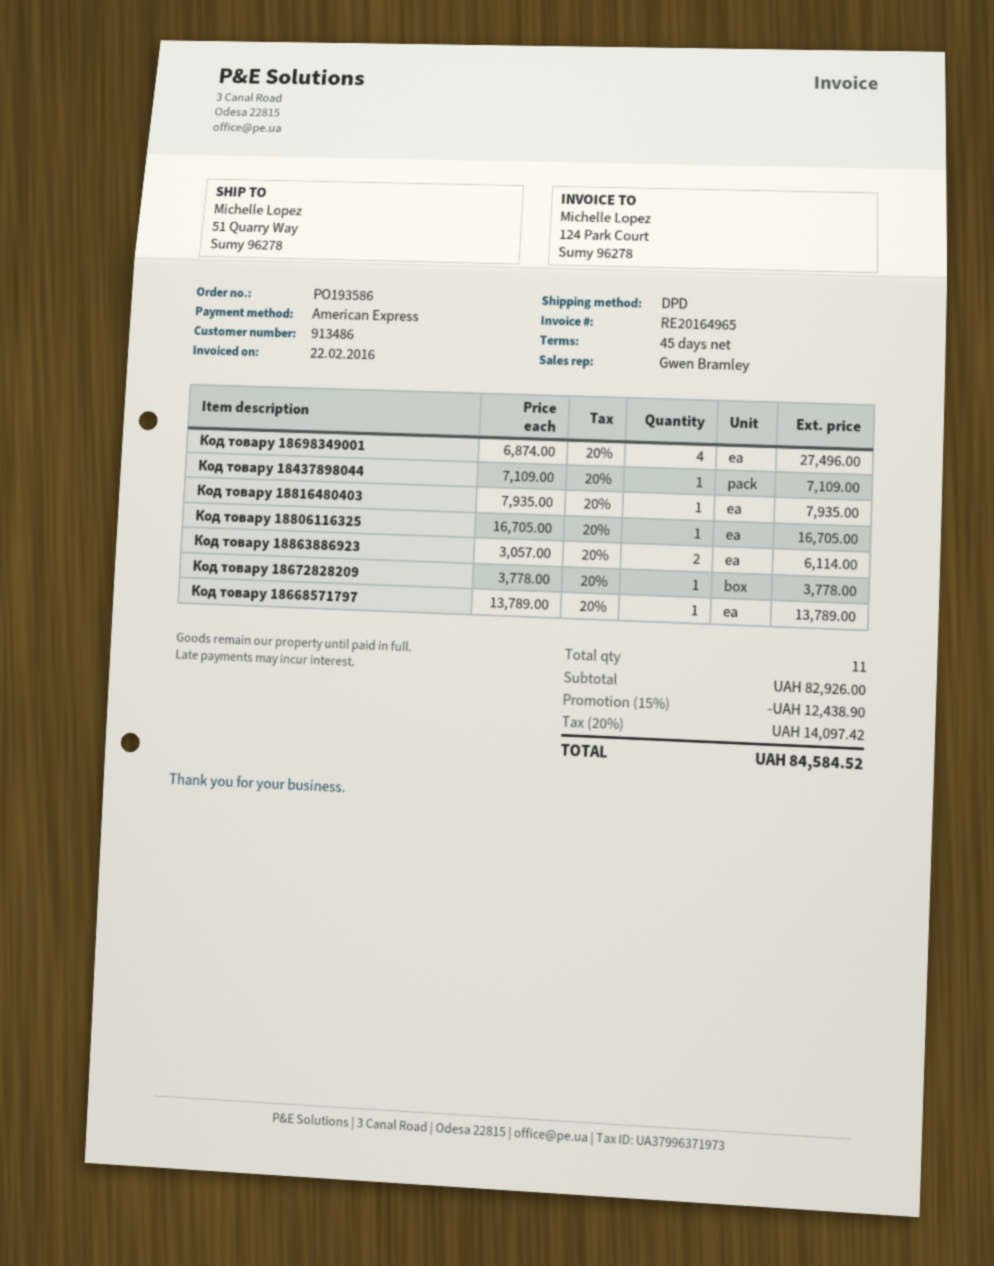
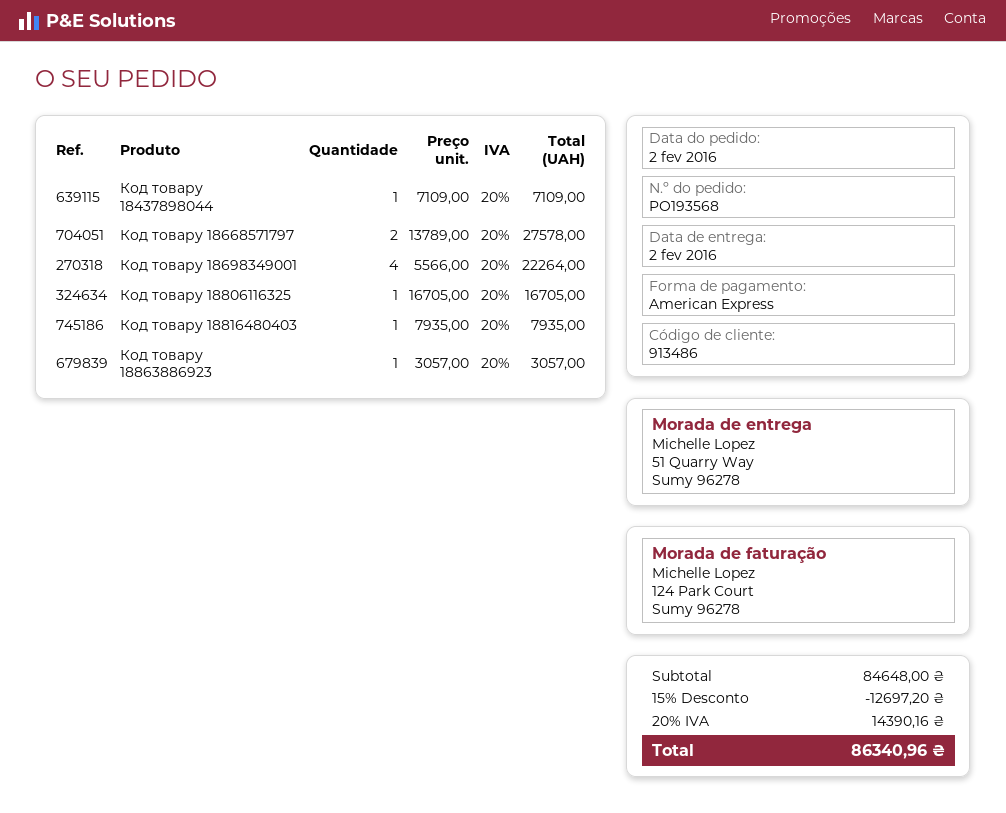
order number: PO193586 -> PO193568
Код товару 18698349001: 4 x 6874.00 = 27496.00 -> 4 x 5566.00 = 22264.00
Код товару 18863886923: 2 x 3057.00 = 6114.00 -> 1 x 3057.00 = 3057.00
Код товару 18672828209: 1 x 3778.00 = 3778.00 -> none
Код товару 18668571797: 1 x 13789.00 = 13789.00 -> 2 x 13789.00 = 27578.00
subtotal: 82926.00 -> 84648.00
discount: 15% = 12438.90 -> 15% = 12697.20
tax: 20% = 14097.42 -> 20% = 14390.16
total: 84584.52 -> 86340.96

